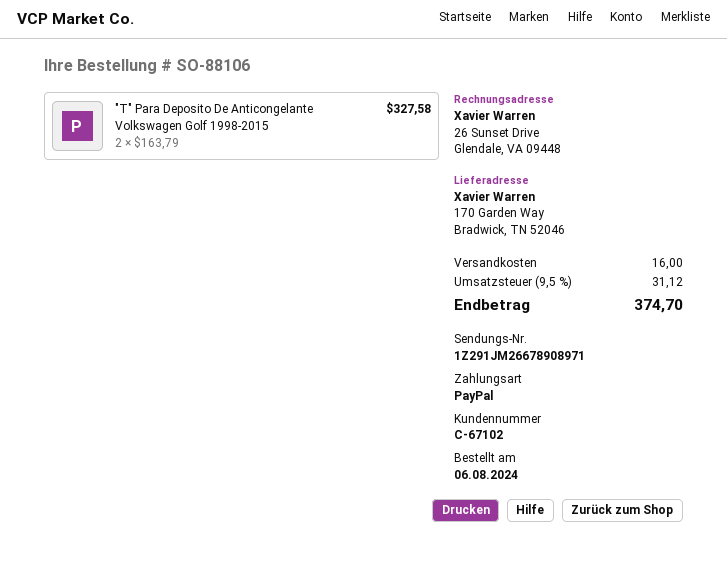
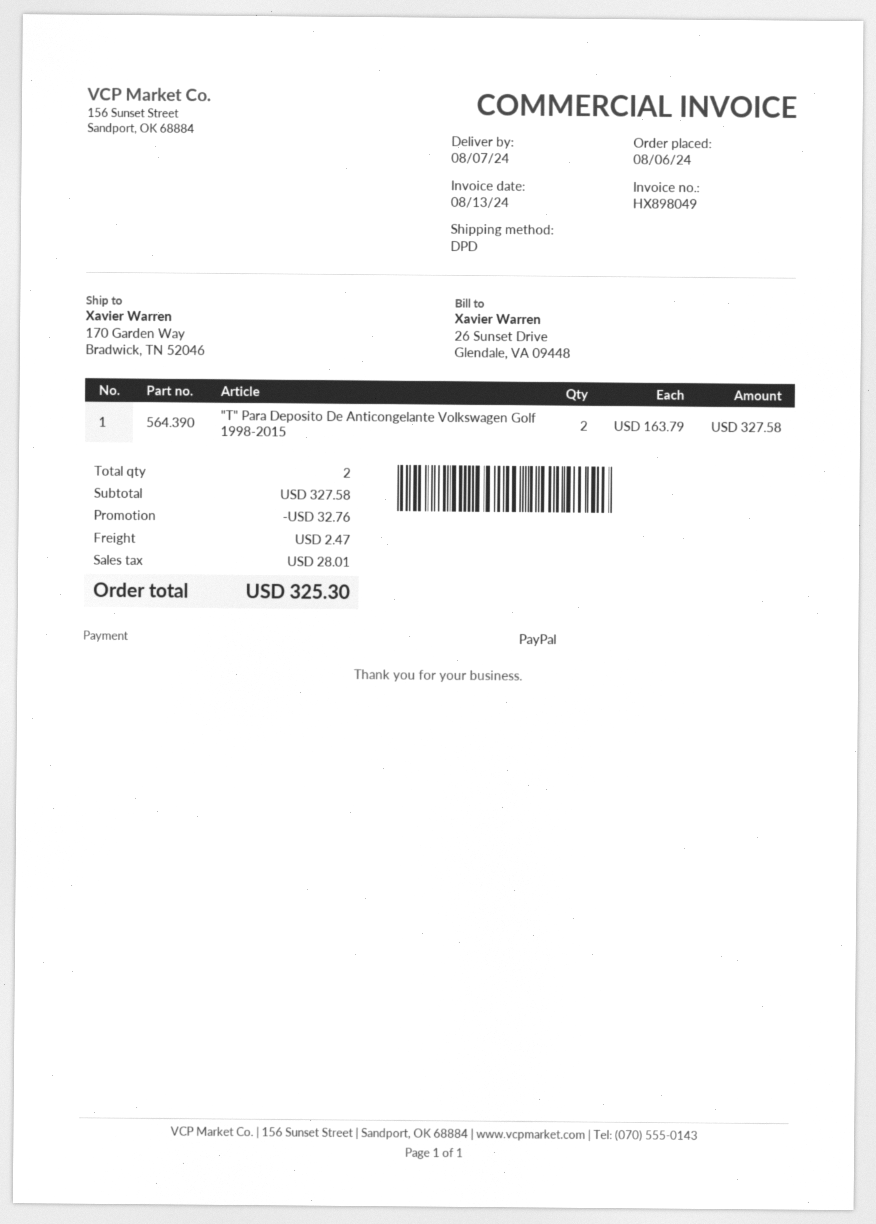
discount: none -> 32.76
shipping: 16.00 -> 2.47
tax: 31.12 -> 28.01
total: 374.70 -> 325.30

